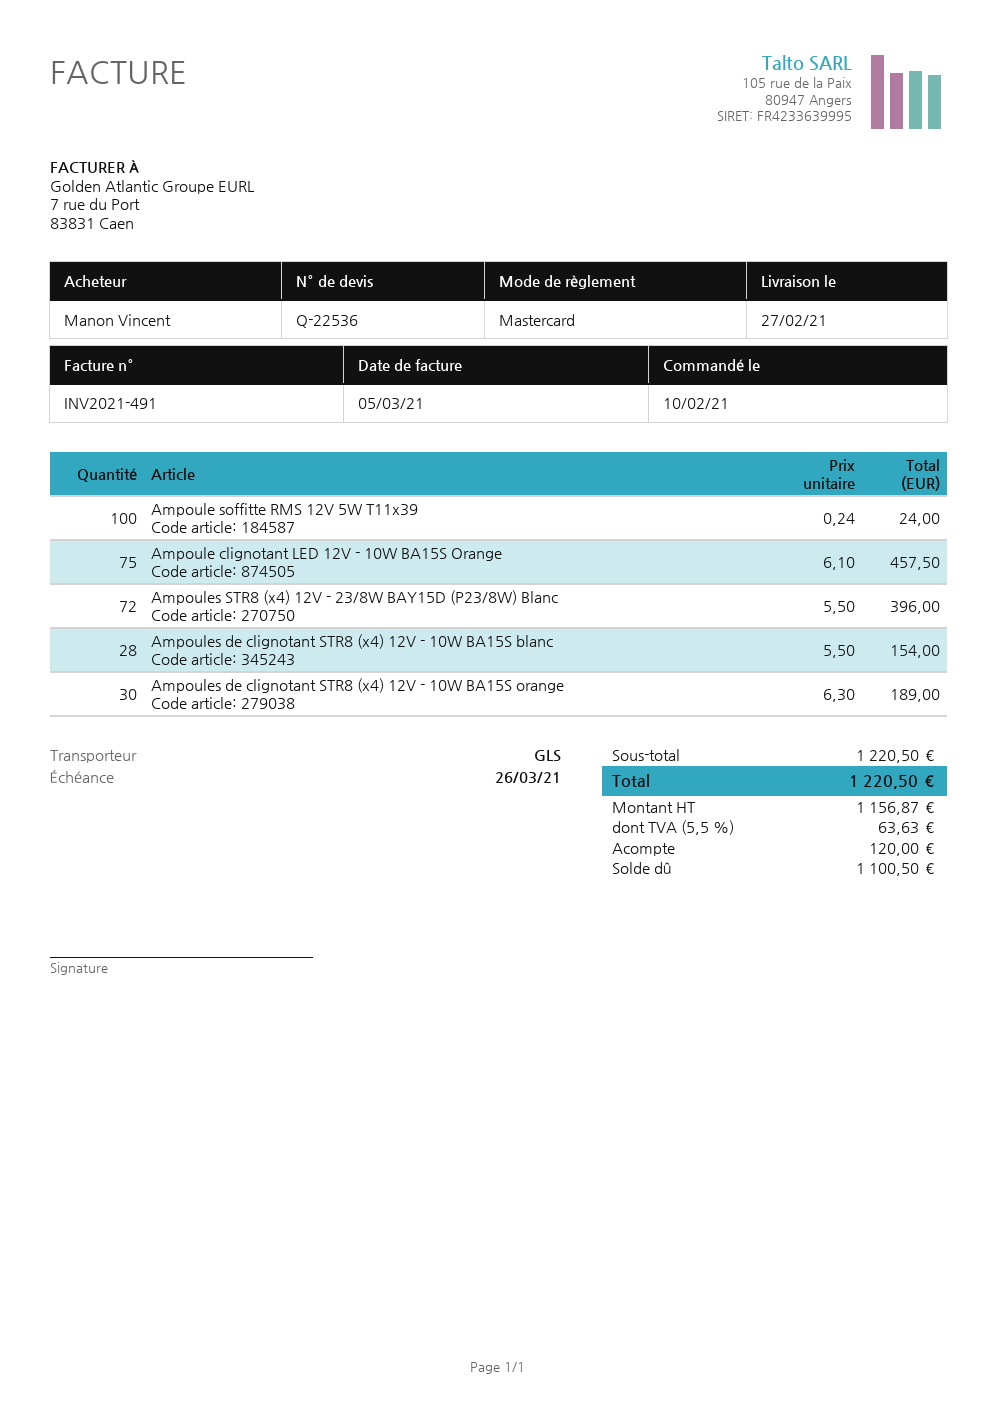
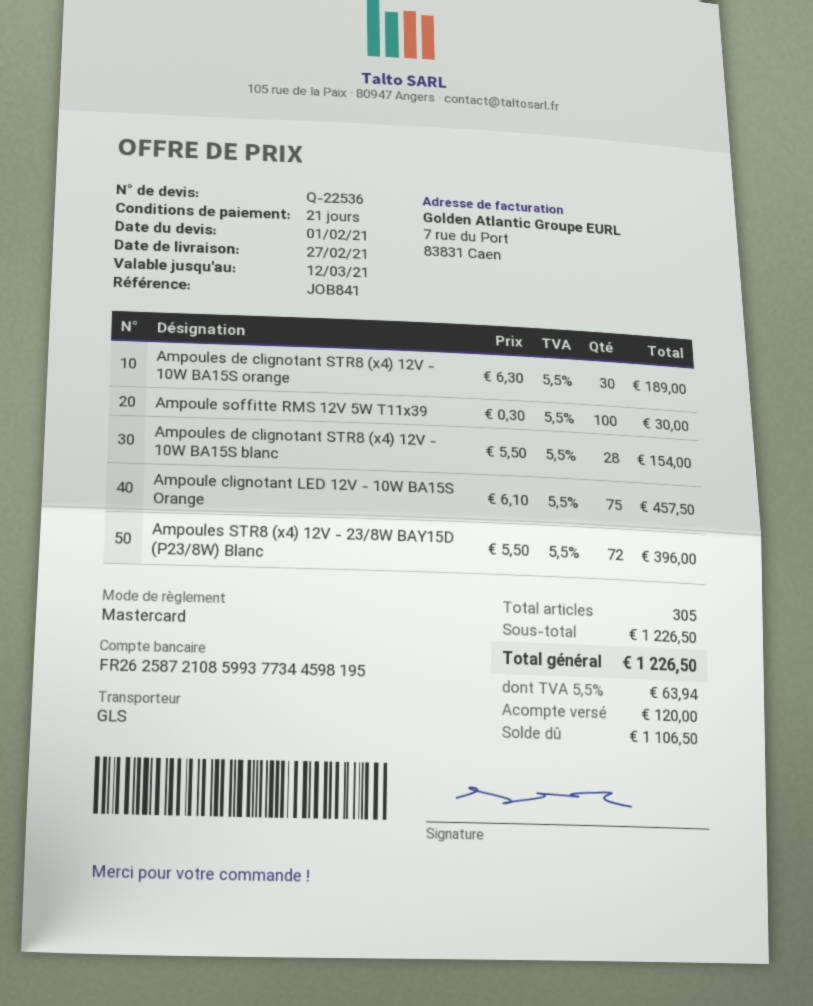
Ampoule soffitte RMS 12V 5W T11x39: 100 x 0.24 = 24.00 -> 100 x 0.30 = 30.00
subtotal: 1220.50 -> 1226.50
tax: 5.5% = 63.63 -> 5.5% = 63.94
total: 1220.50 -> 1226.50
balance: 1100.50 -> 1106.50

